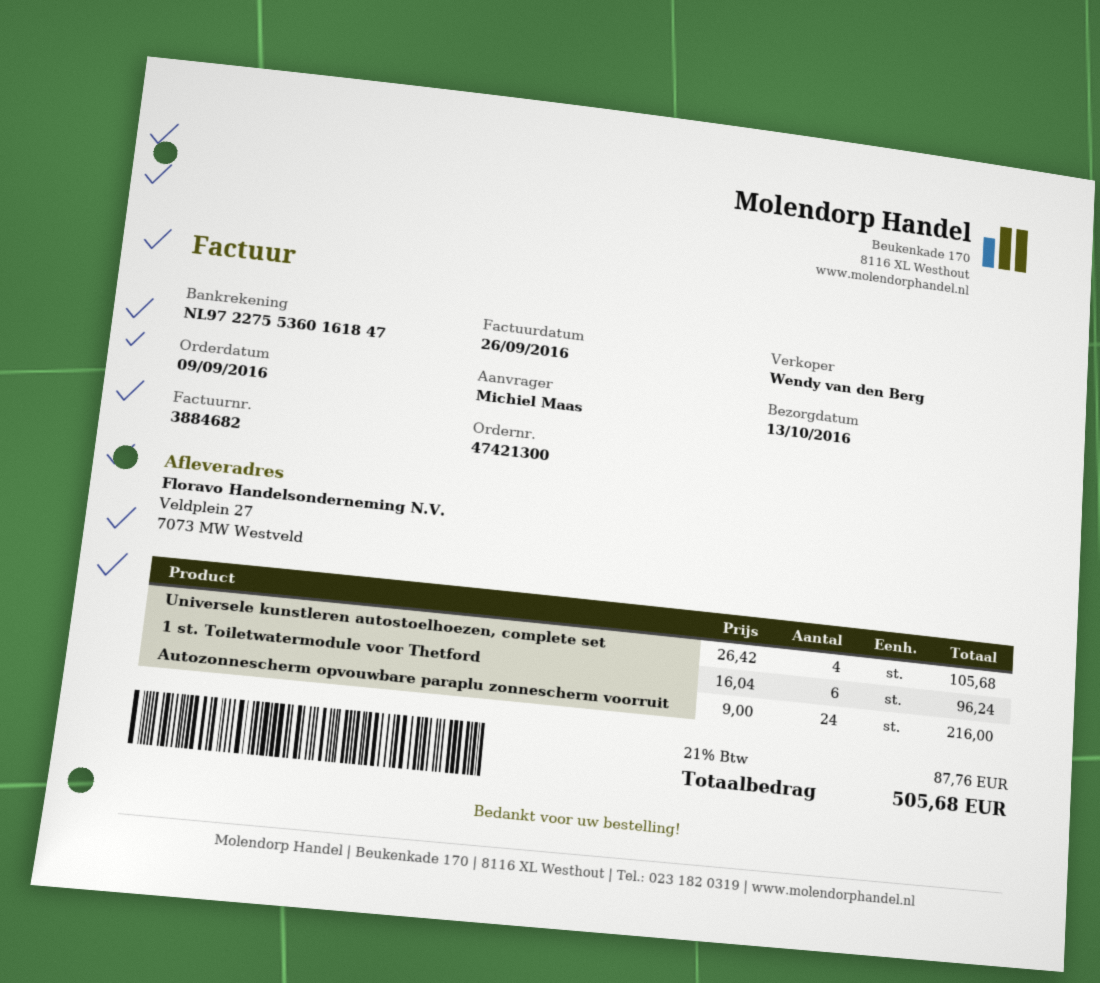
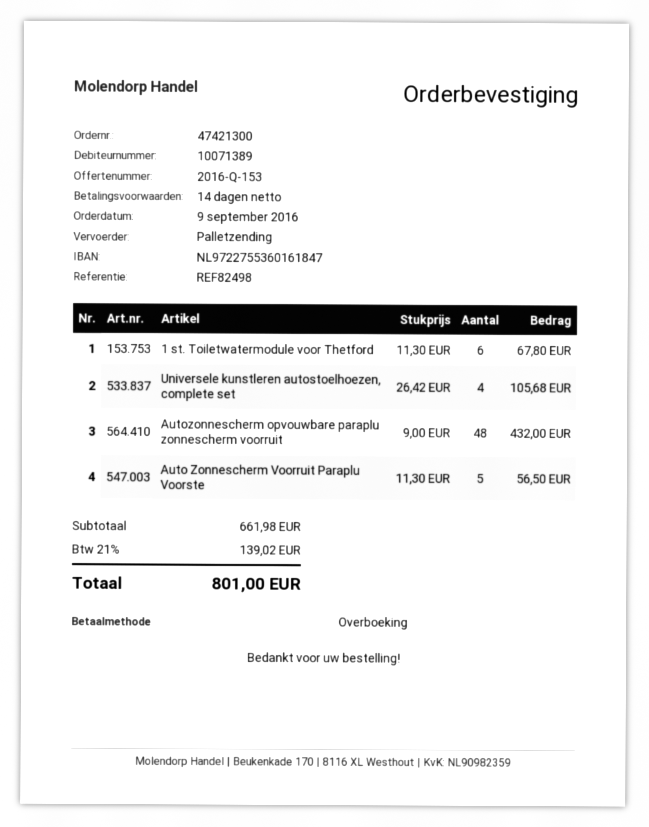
1 st. Toiletwatermodule voor Thetford: 6 x 16.04 = 96.24 -> 6 x 11.30 = 67.80
Autozonnescherm opvouwbare paraplu zonnescherm voorruit: 24 x 9.00 = 216.00 -> 48 x 9.00 = 432.00
Auto Zonnescherm Voorruit Paraplu Voorste: none -> 5 x 11.30 = 56.50
tax: 21% = 87.76 -> 21% = 139.02
total: 505.68 -> 801.00

